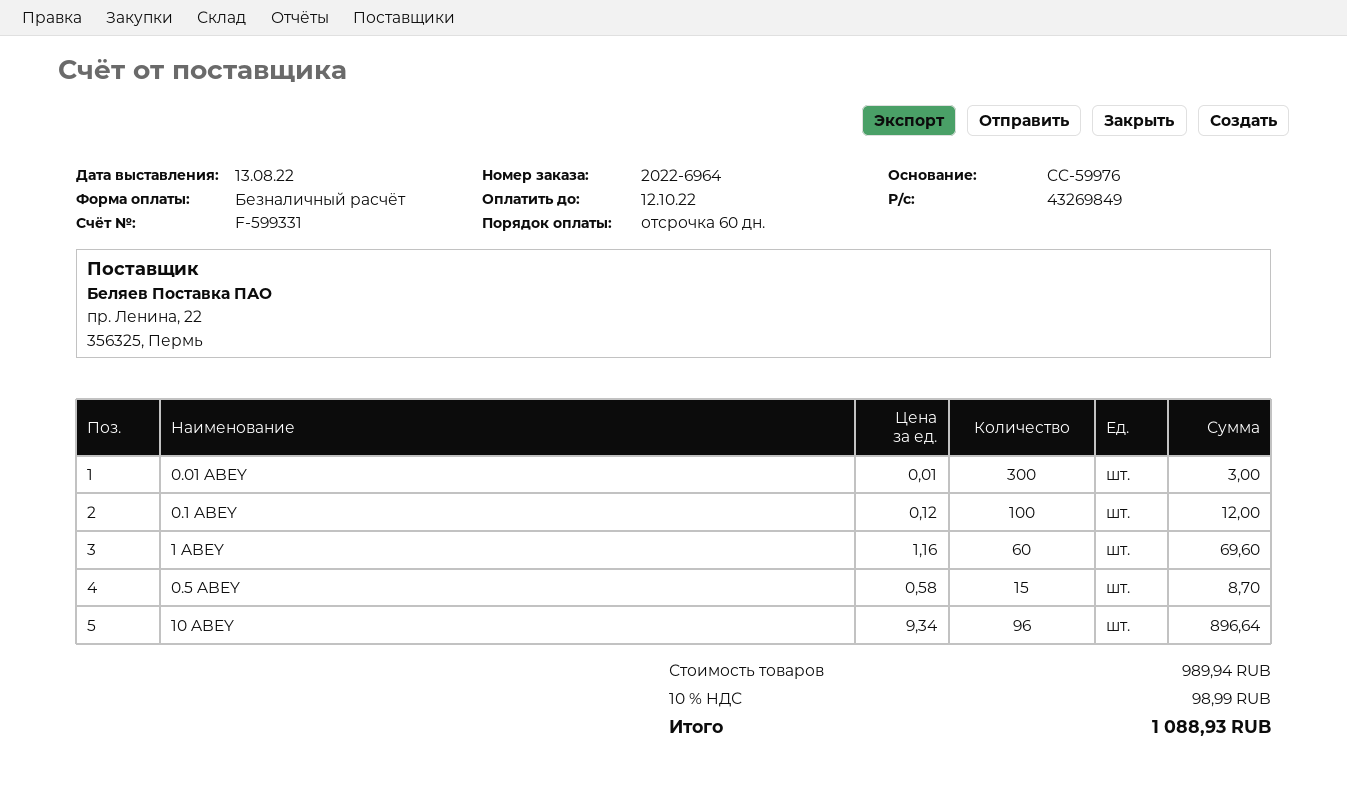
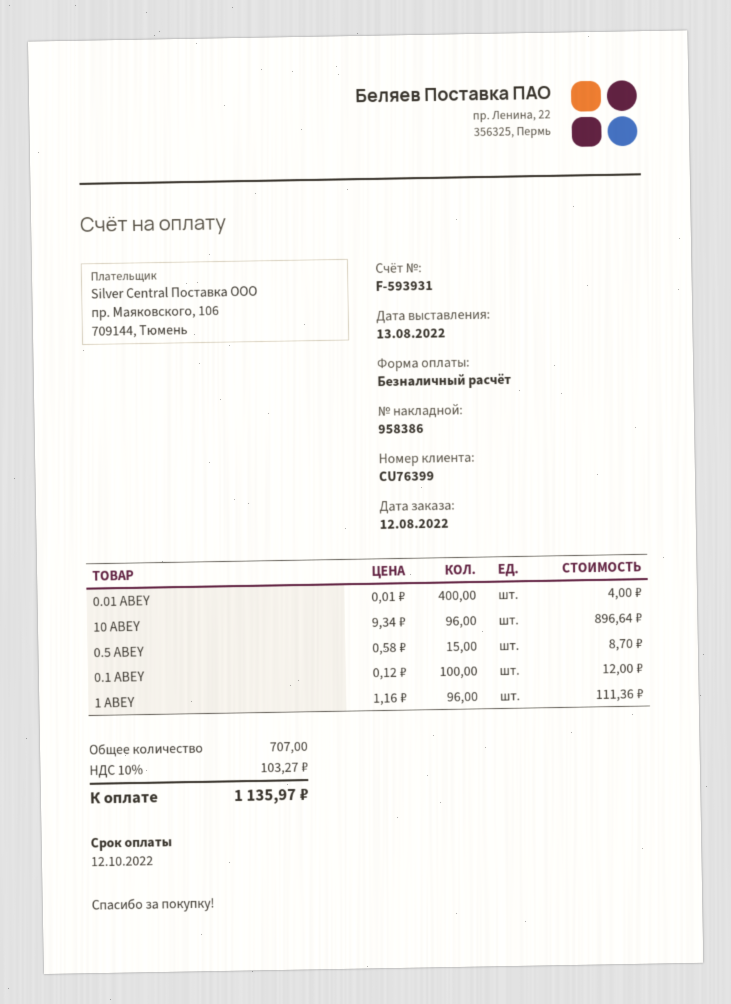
invoice number: F-599331 -> F-593931
0.01 ABEY: 300 x 0.01 = 3.00 -> 400 x 0.01 = 4.00
1 ABEY: 60 x 1.16 = 69.60 -> 96 x 1.16 = 111.36
tax: 10% = 98.99 -> 10% = 103.27
total: 1088.93 -> 1135.97

